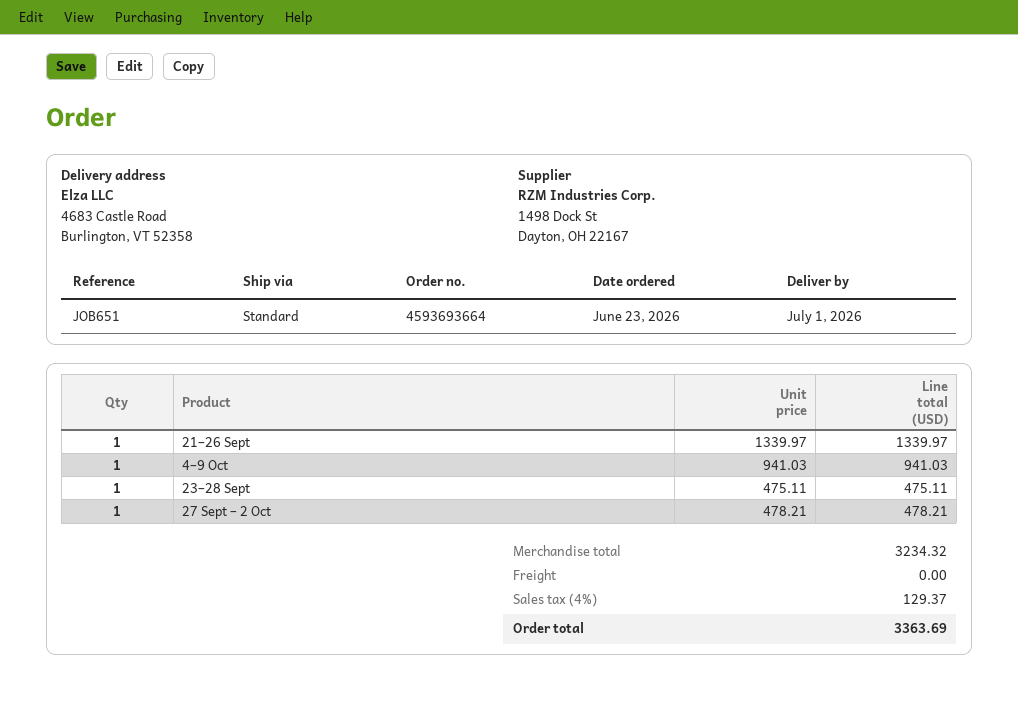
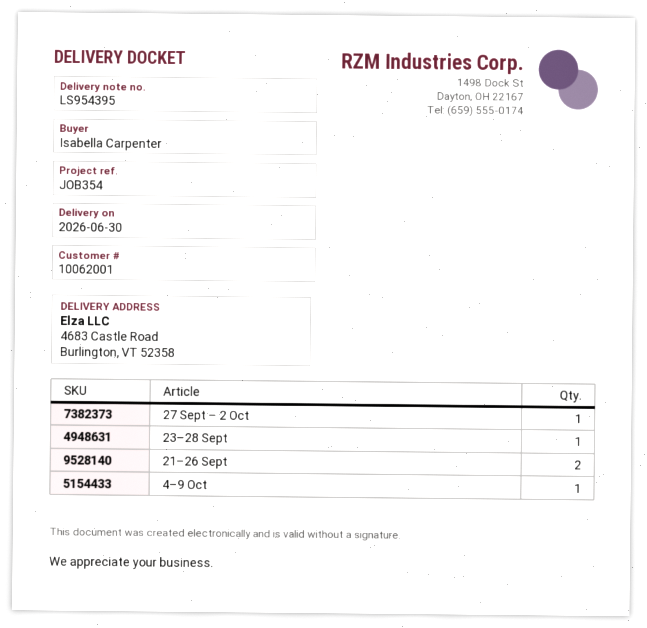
delivery date: 2026-07-01 -> 2026-06-30
reference: JOB651 -> JOB354
21–26 Sept: 1 -> 2

